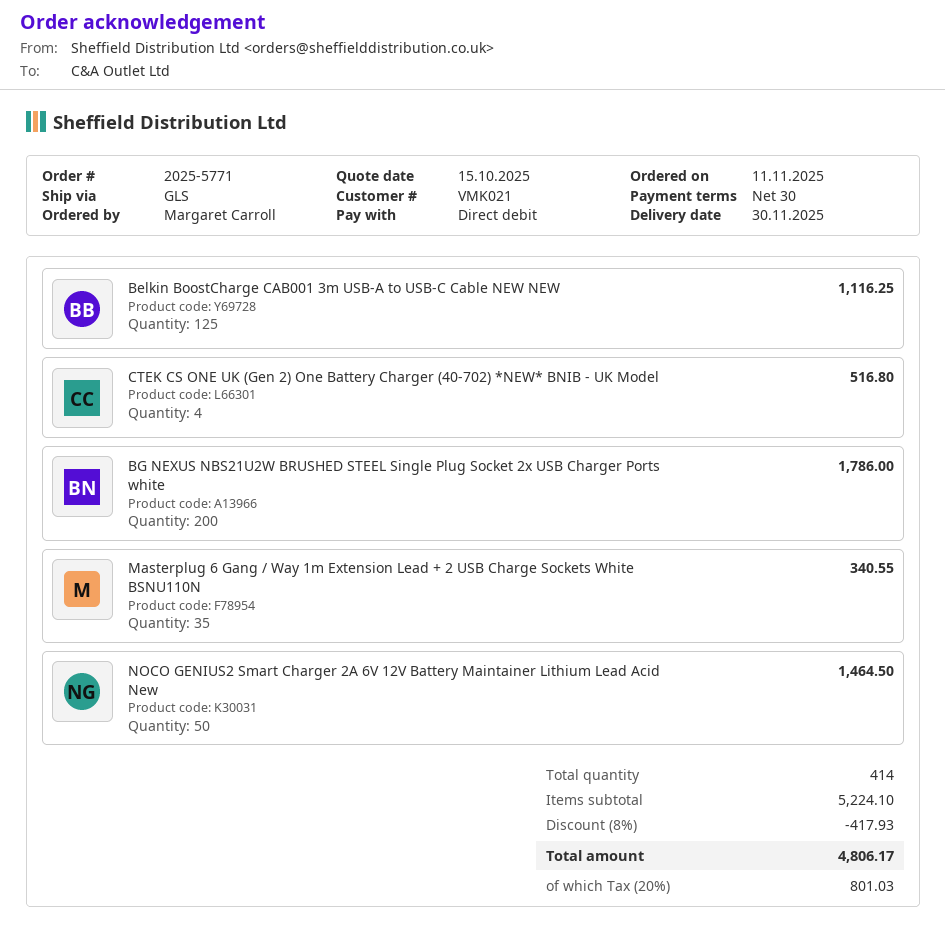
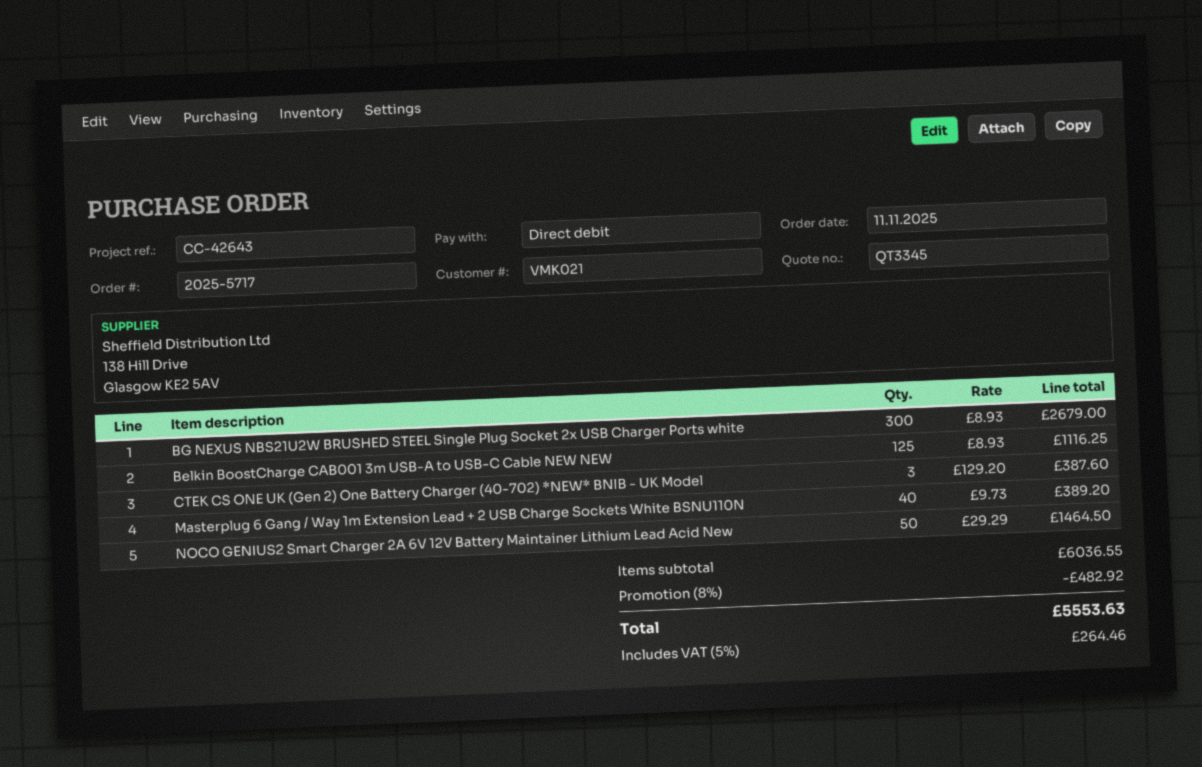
order number: 2025-5771 -> 2025-5717
CTEK CS ONE UK (Gen 2) One Battery Charger (40-702) *NEW* BNIB - UK Model: 4 for 516.80 -> 3 for 387.60
BG NEXUS NBS21U2W BRUSHED STEEL Single Plug Socket 2x USB Charger Ports white: 200 for 1786.00 -> 300 for 2679.00
Masterplug 6 Gang / Way 1m Extension Lead + 2 USB Charge Sockets White BSNU110N: 35 for 340.55 -> 40 for 389.20
subtotal: 5224.10 -> 6036.55
discount: 8% = 417.93 -> 8% = 482.92
tax: 20% = 801.03 -> 5% = 264.46
total: 4806.17 -> 5553.63

